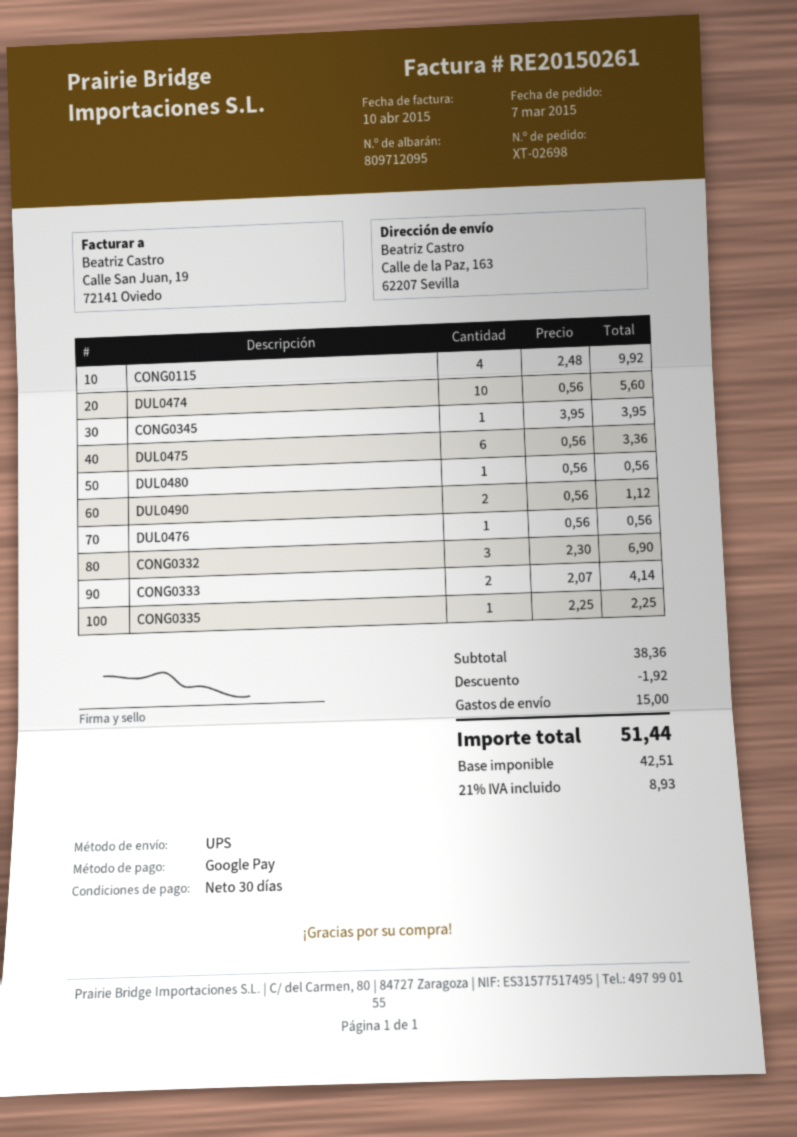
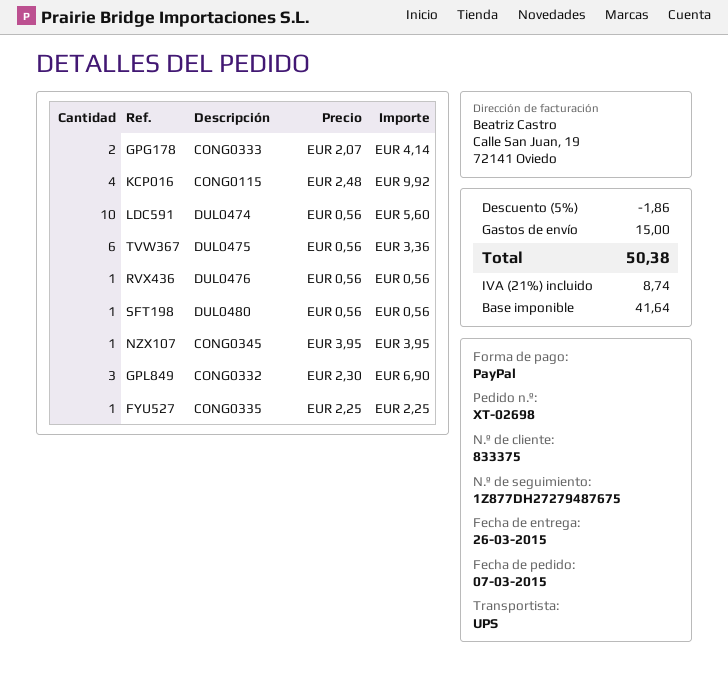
payment method: Google Pay -> PayPal
DUL0490: 2 x 0.56 = 1.12 -> none
discount: 1.92 -> 1.86
net: 42.51 -> 41.64
tax: 21% = 8.93 -> 21% = 8.74
total: 51.44 -> 50.38

